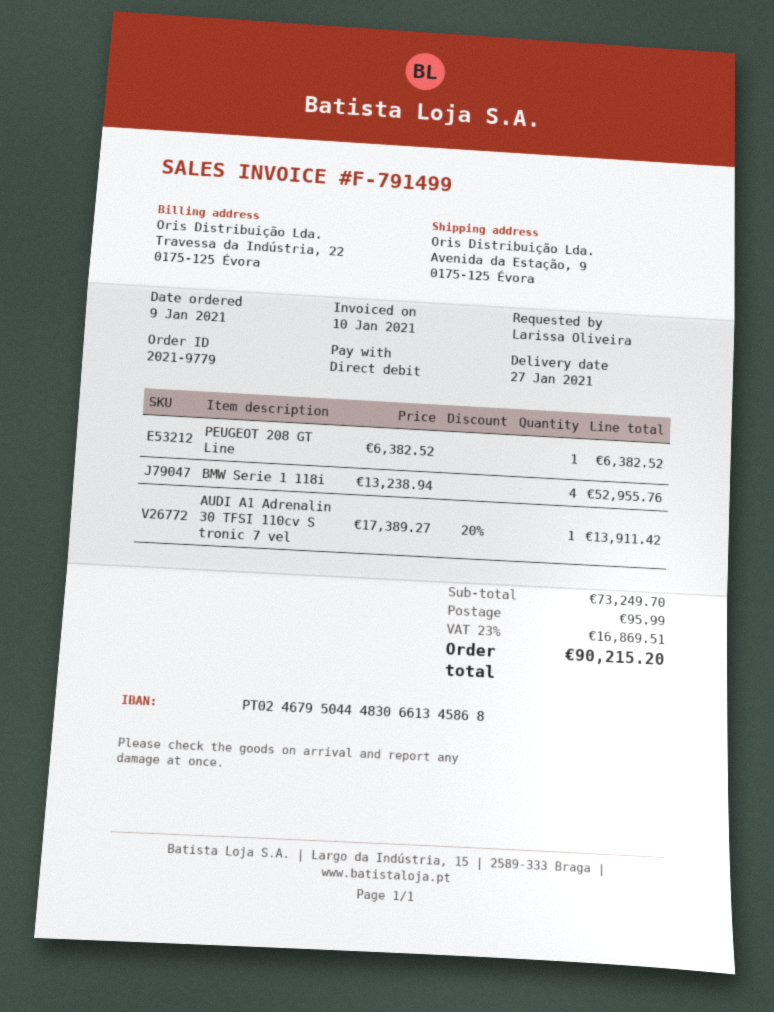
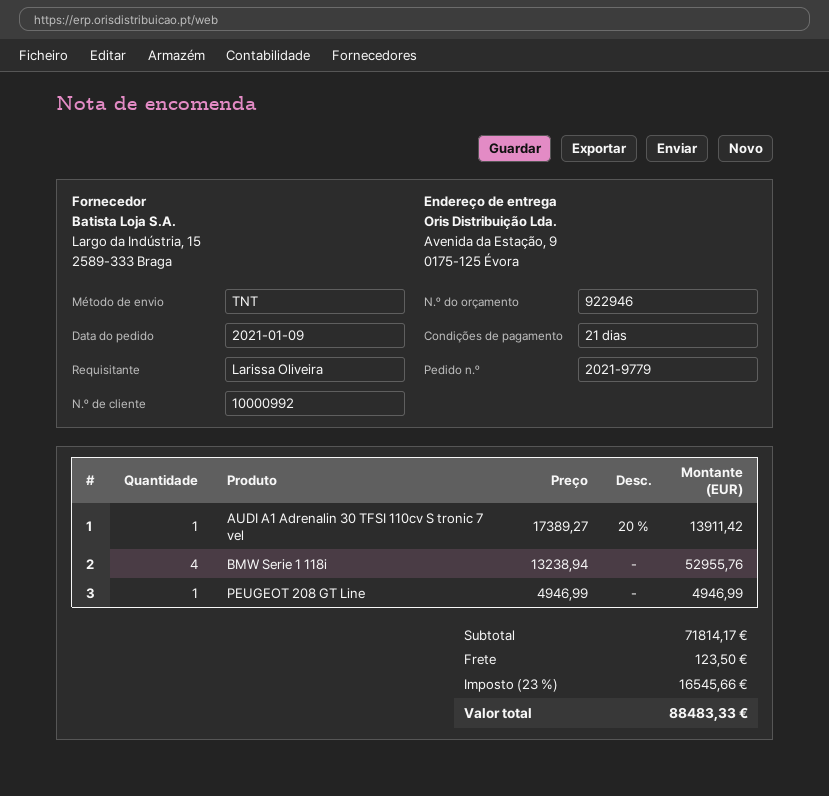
PEUGEOT 208 GT Line: 1 x 6382.52 = 6382.52 -> 1 x 4946.99 = 4946.99
subtotal: 73249.70 -> 71814.17
shipping: 95.99 -> 123.50
tax: 23% = 16869.51 -> 23% = 16545.66
total: 90215.20 -> 88483.33

